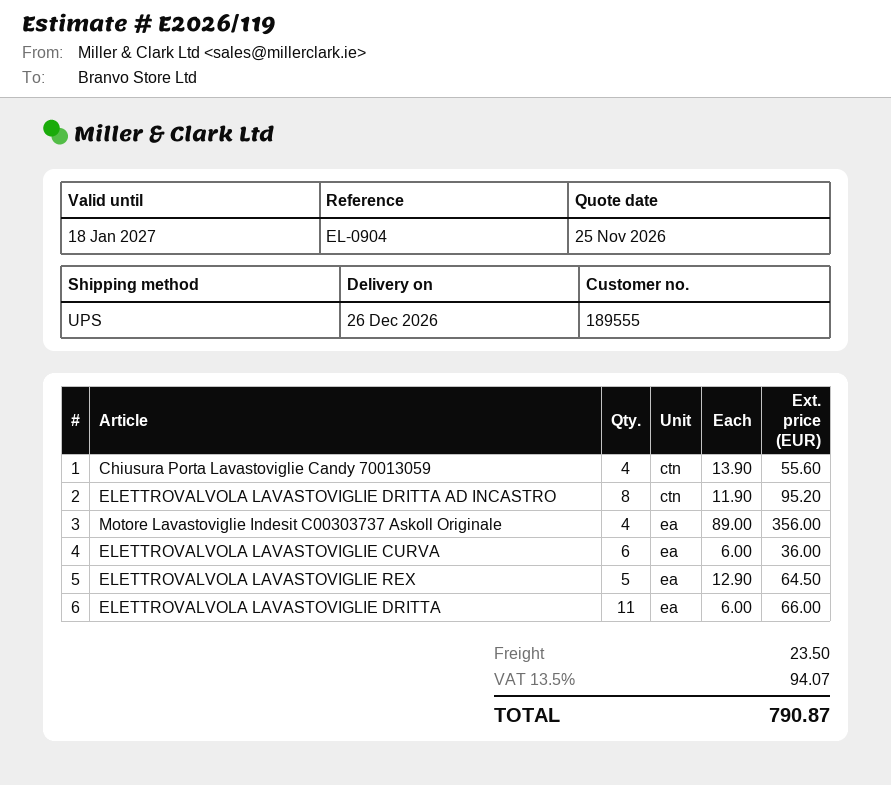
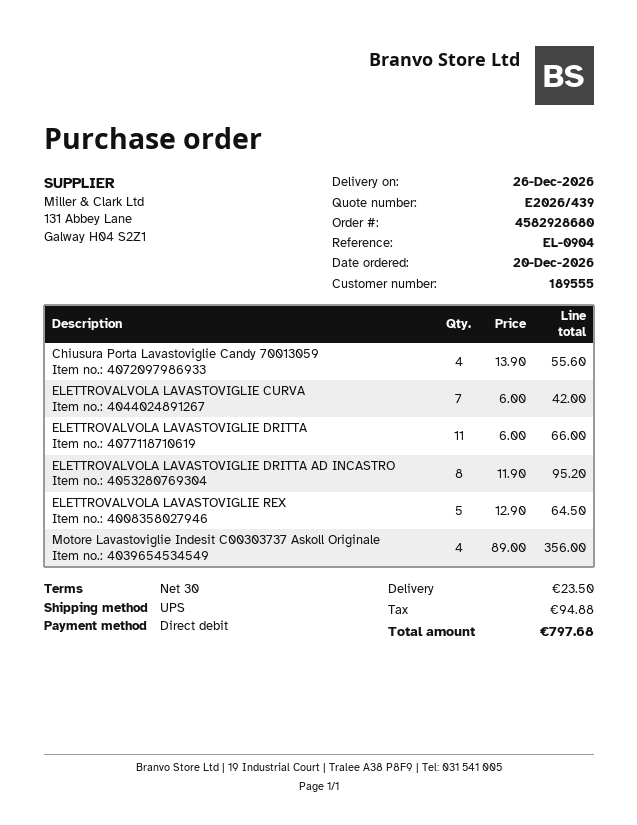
quote number: E2026/119 -> E2026/439
ELETTROVALVOLA LAVASTOVIGLIE CURVA: 6 x 6.00 = 36.00 -> 7 x 6.00 = 42.00
tax: 94.07 -> 94.88
total: 790.87 -> 797.68

